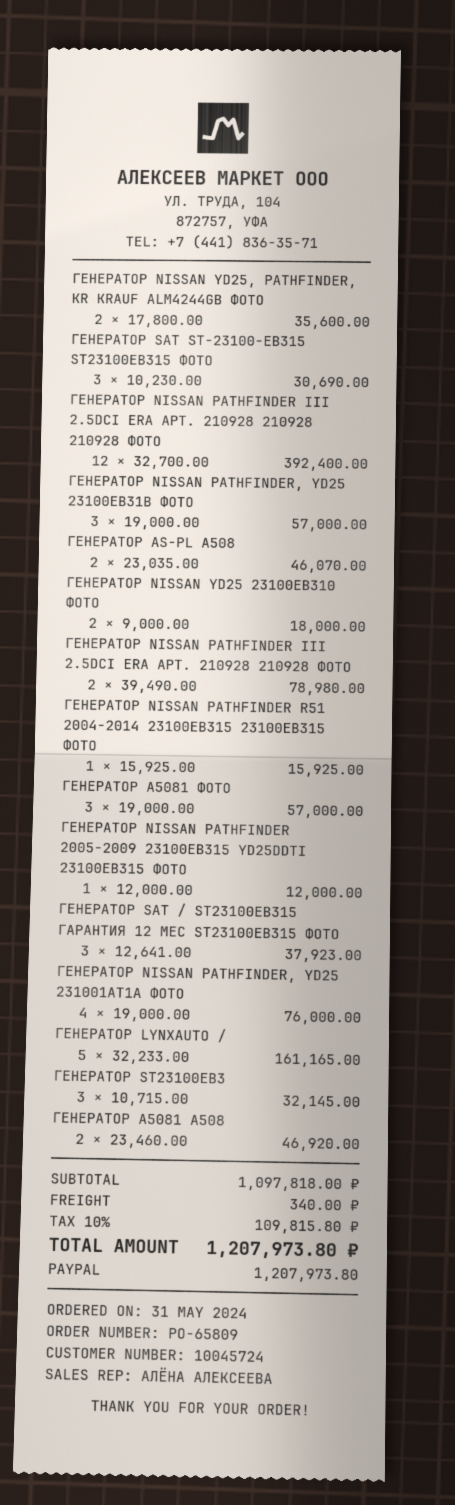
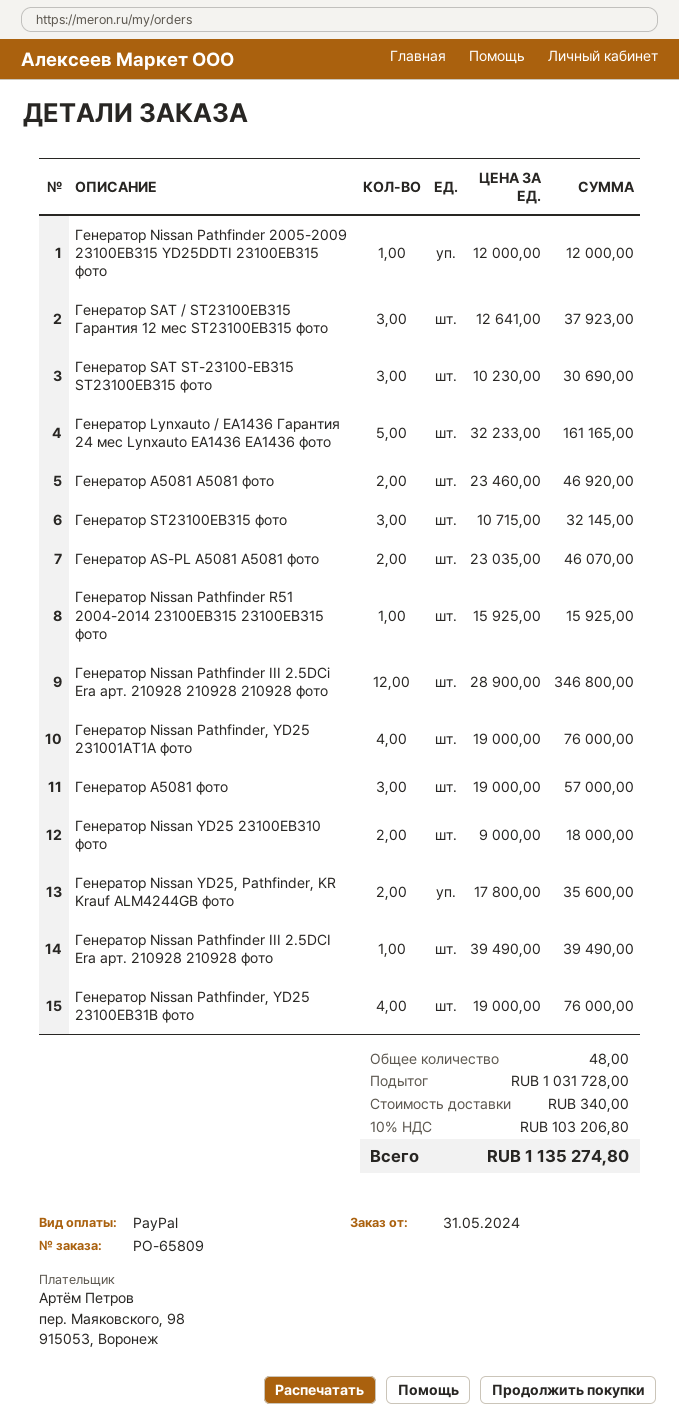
ГЕНЕРАТОР NISSAN PATHFINDER III 2.5DCI ERA АРТ. 210928 210928 210928 ФОТО: 12 x 32700.00 = 392400.00 -> 12 x 28900.00 = 346800.00
ГЕНЕРАТОР NISSAN PATHFINDER, YD25 23100EB31B ФОТО: 3 x 19000.00 = 57000.00 -> 4 x 19000.00 = 76000.00
ГЕНЕРАТОР NISSAN PATHFINDER III 2.5DCI ERA АРТ. 210928 210928 ФОТО: 2 x 39490.00 = 78980.00 -> 1 x 39490.00 = 39490.00
subtotal: 1097818.00 -> 1031728.00
tax: 10% = 109815.80 -> 10% = 103206.80
total: 1207973.80 -> 1135274.80

